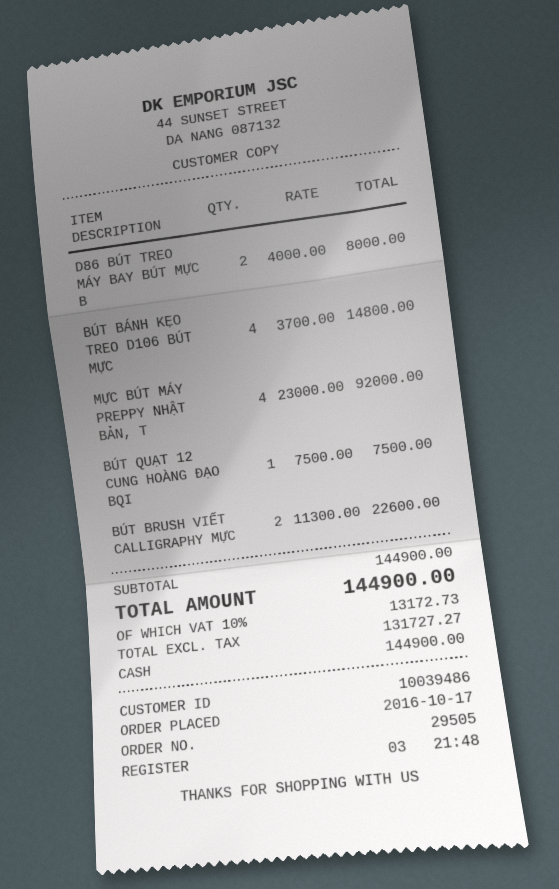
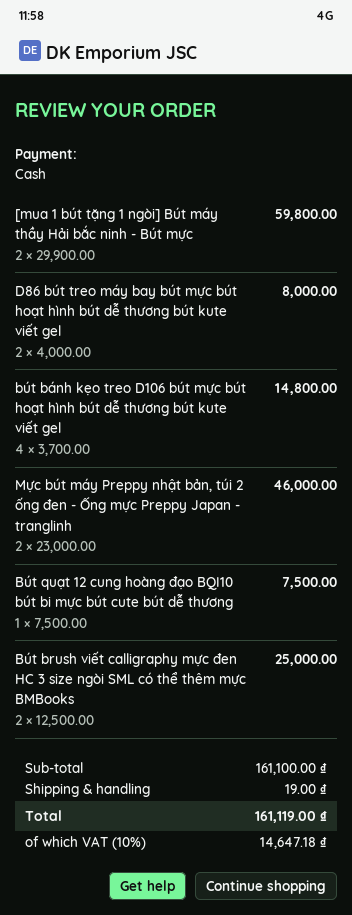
MỰC BÚT MÁY PREPPY NHẬT BẢN, T: 4 x 23000.00 = 92000.00 -> 2 x 23000.00 = 46000.00
BÚT BRUSH VIẾT CALLIGRAPHY MỰC: 2 x 11300.00 = 22600.00 -> 2 x 12500.00 = 25000.00
[mua 1 bút tặng 1 ngòi] Bút máy thầy Hải bắc ninh - Bút mực: none -> 2 x 29900.00 = 59800.00
subtotal: 144900.00 -> 161100.00
shipping: none -> 19.00
tax: 10% = 13172.73 -> 10% = 14647.18
total: 144900.00 -> 161119.00

